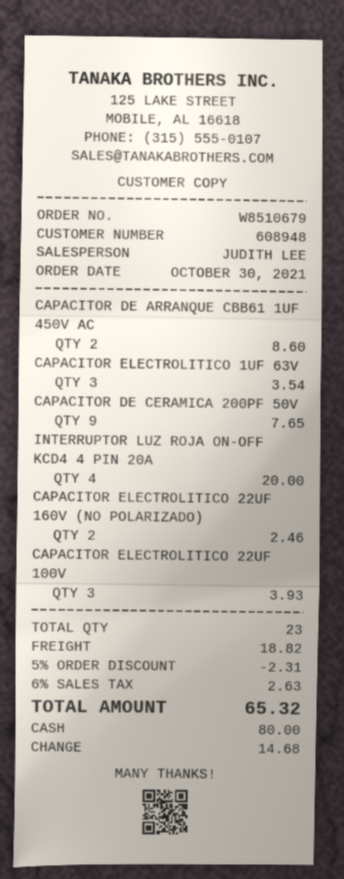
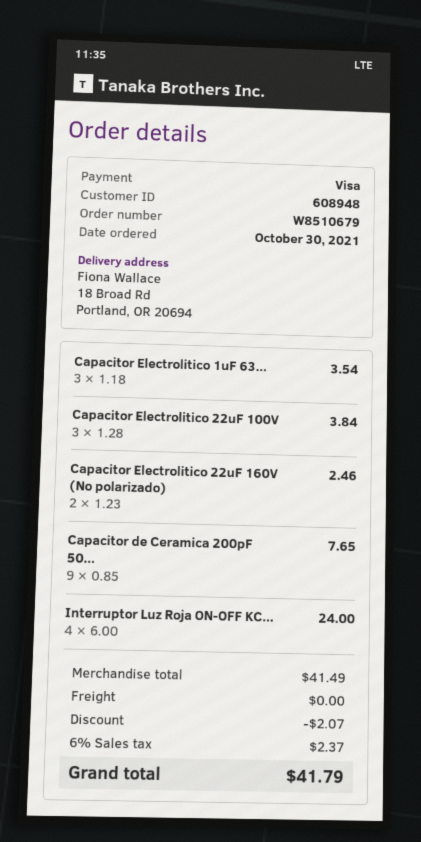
payment method: cash -> Visa
CAPACITOR DE ARRANQUE CBB61 1UF 450V AC: 2 for 8.60 -> none
INTERRUPTOR LUZ ROJA ON-OFF KCD4 4 PIN 20A: 4 for 20.00 -> 4 for 24.00
CAPACITOR ELECTROLITICO 22UF 100V: 3 for 3.93 -> 3 for 3.84
discount: 2.31 -> 2.07
shipping: 18.82 -> 0.00
tax: 6% = 2.63 -> 6% = 2.37
total: 65.32 -> 41.79

